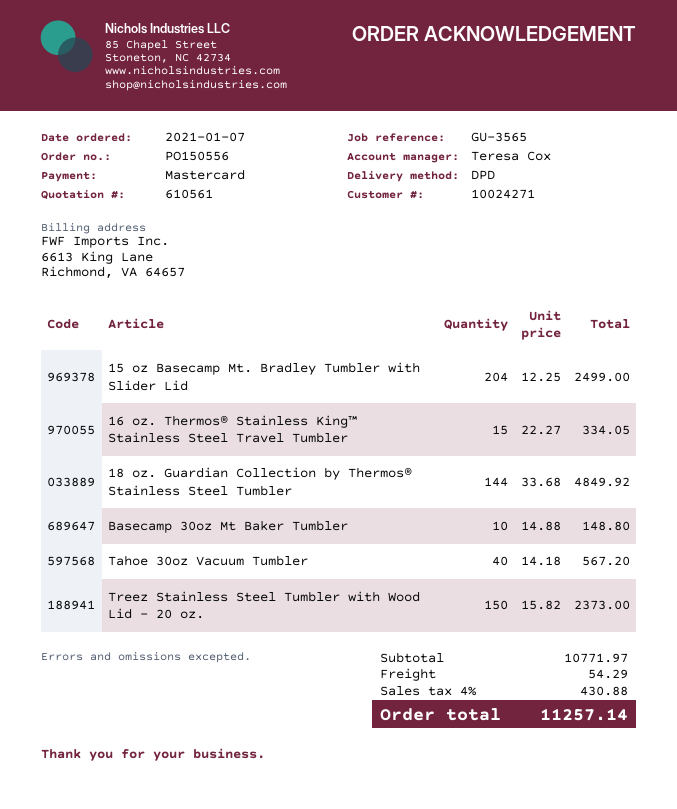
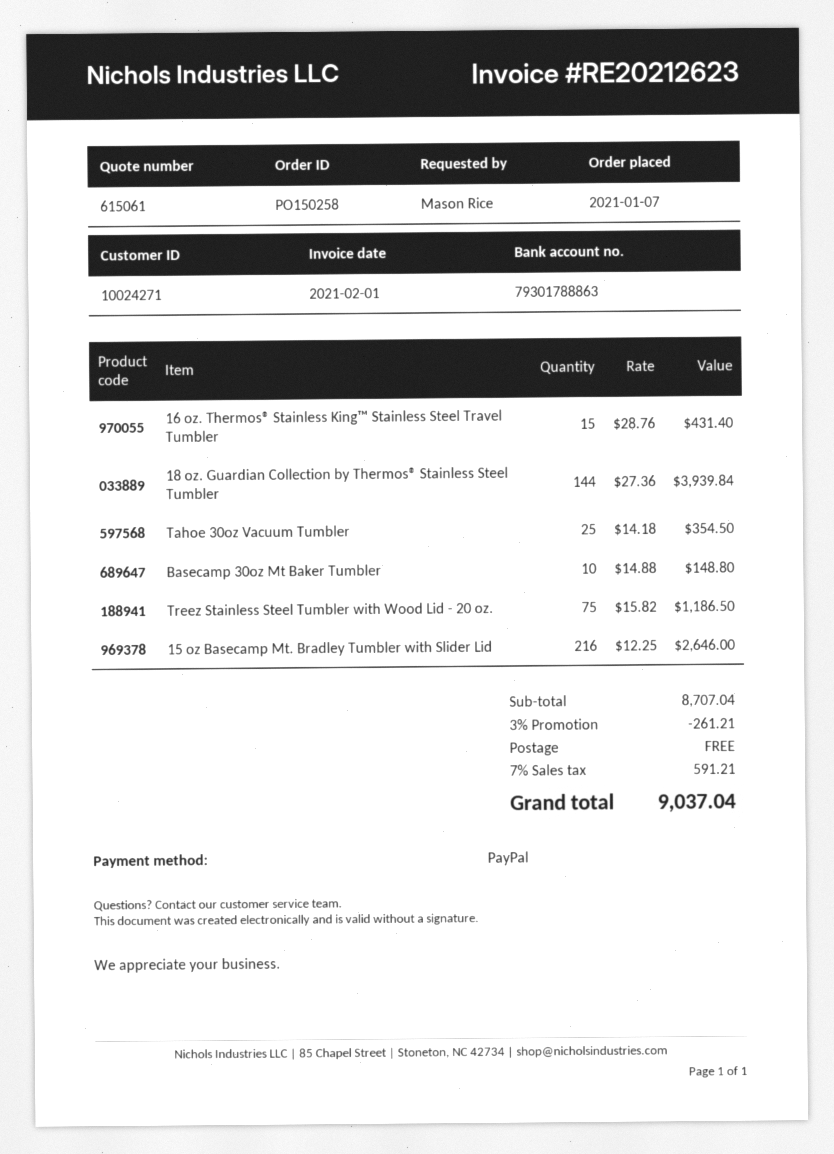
quote number: 610561 -> 615061
order number: PO150556 -> PO150258
payment method: Mastercard -> PayPal
15 oz Basecamp Mt. Bradley Tumbler with Slider Lid: 204 x 12.25 = 2499.00 -> 216 x 12.25 = 2646.00
16 oz. Thermos® Stainless King™ Stainless Steel Travel Tumbler: 15 x 22.27 = 334.05 -> 15 x 28.76 = 431.40
18 oz. Guardian Collection by Thermos® Stainless Steel Tumbler: 144 x 33.68 = 4849.92 -> 144 x 27.36 = 3939.84
Tahoe 30oz Vacuum Tumbler: 40 x 14.18 = 567.20 -> 25 x 14.18 = 354.50
Treez Stainless Steel Tumbler with Wood Lid - 20 oz.: 150 x 15.82 = 2373.00 -> 75 x 15.82 = 1186.50
subtotal: 10771.97 -> 8707.04
discount: none -> 3% = 261.21
shipping: 54.29 -> 0.00
tax: 4% = 430.88 -> 7% = 591.21
total: 11257.14 -> 9037.04

